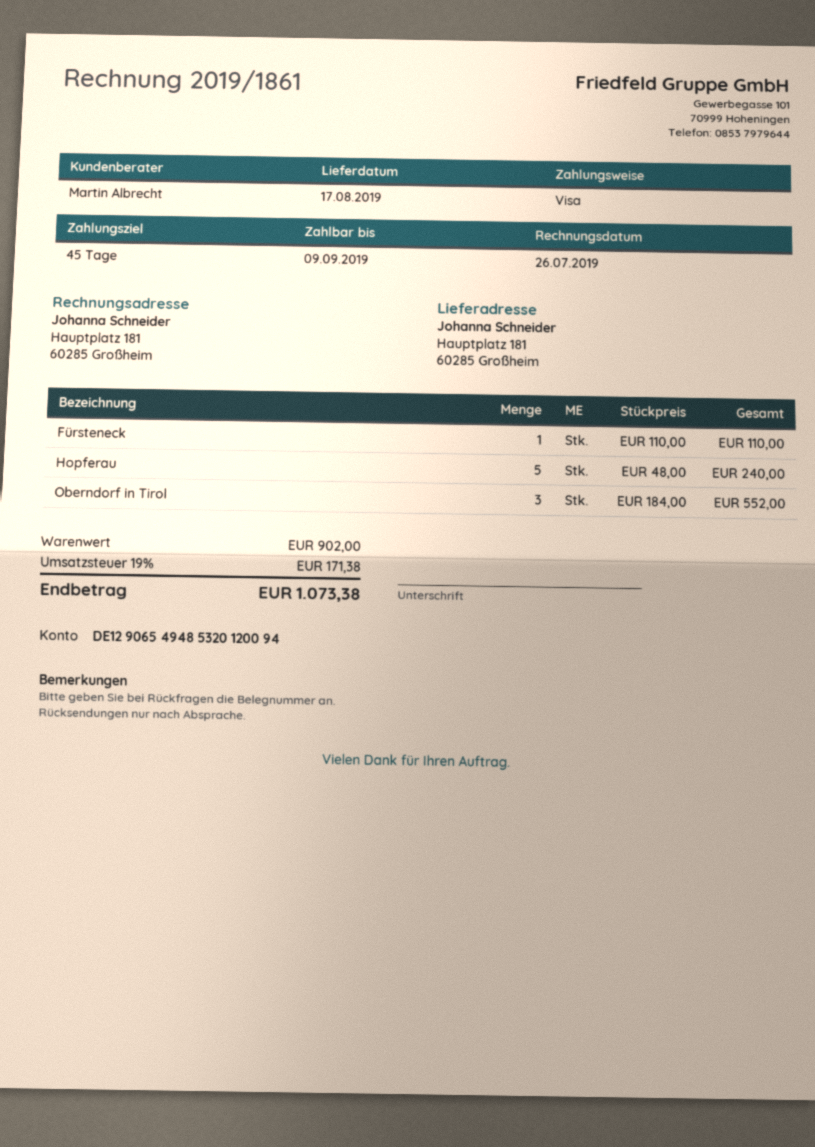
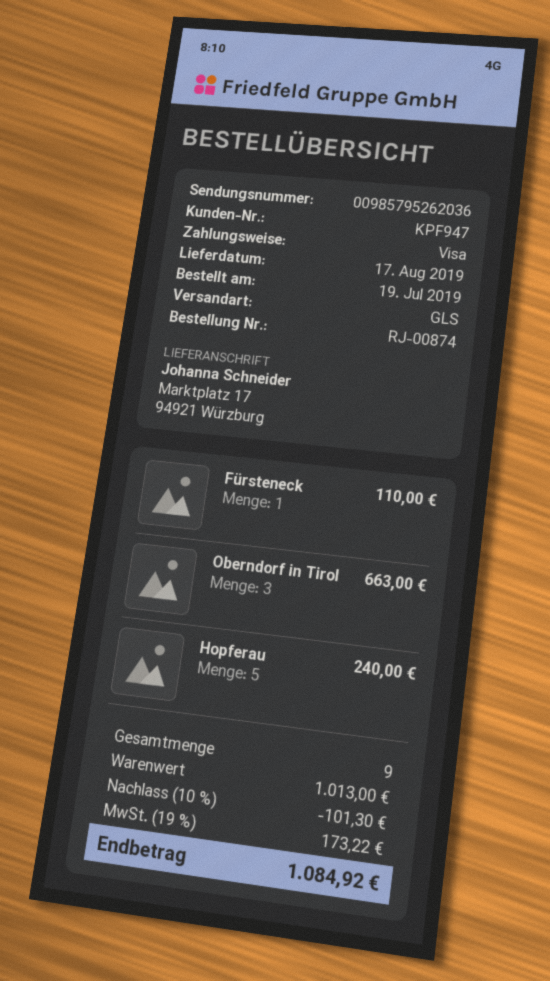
ship to: Hauptplatz 181, 60285 Großheim -> Marktplatz 17, 94921 Würzburg
Oberndorf in Tirol: 3 for 552.00 -> 3 for 663.00
subtotal: 902.00 -> 1013.00
discount: none -> 10% = 101.30
tax: 19% = 171.38 -> 19% = 173.22
total: 1073.38 -> 1084.92

